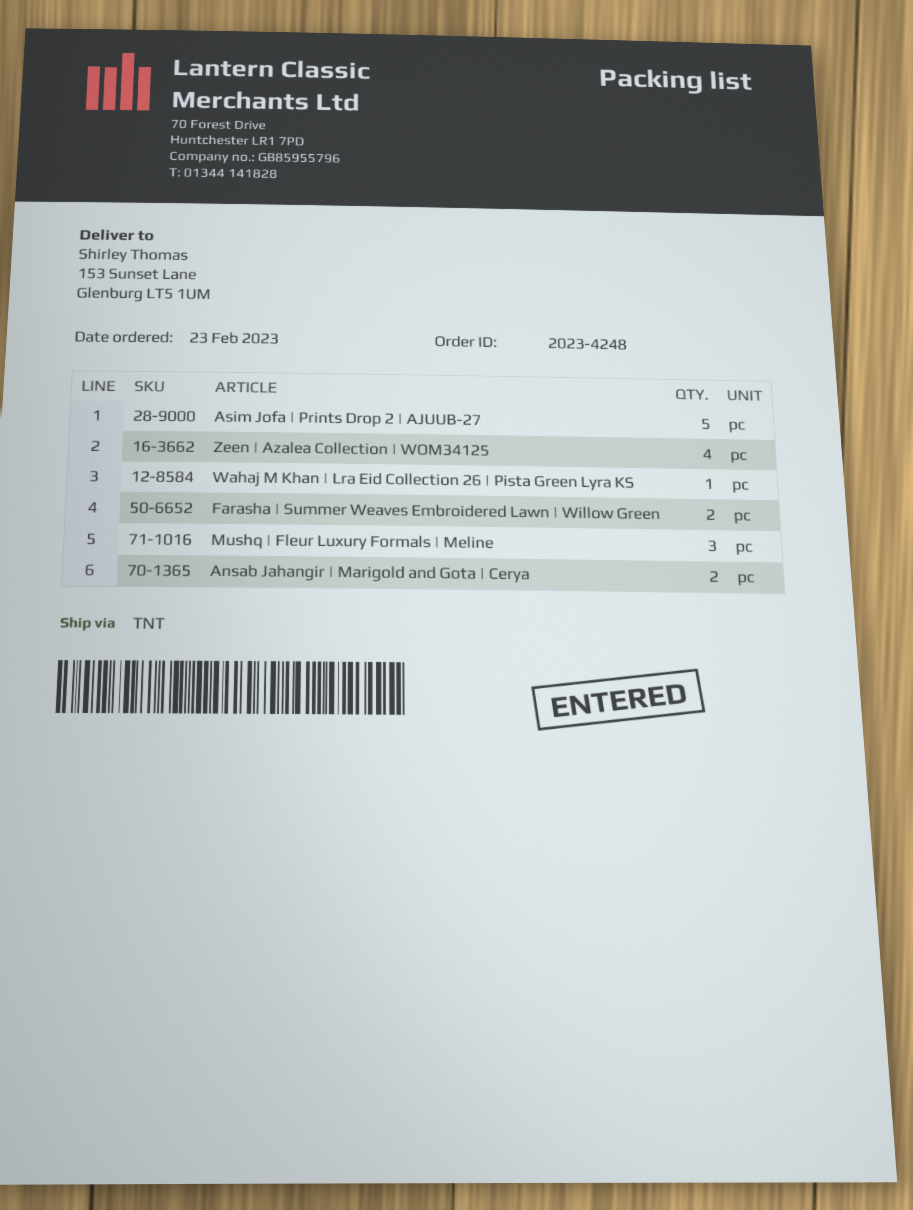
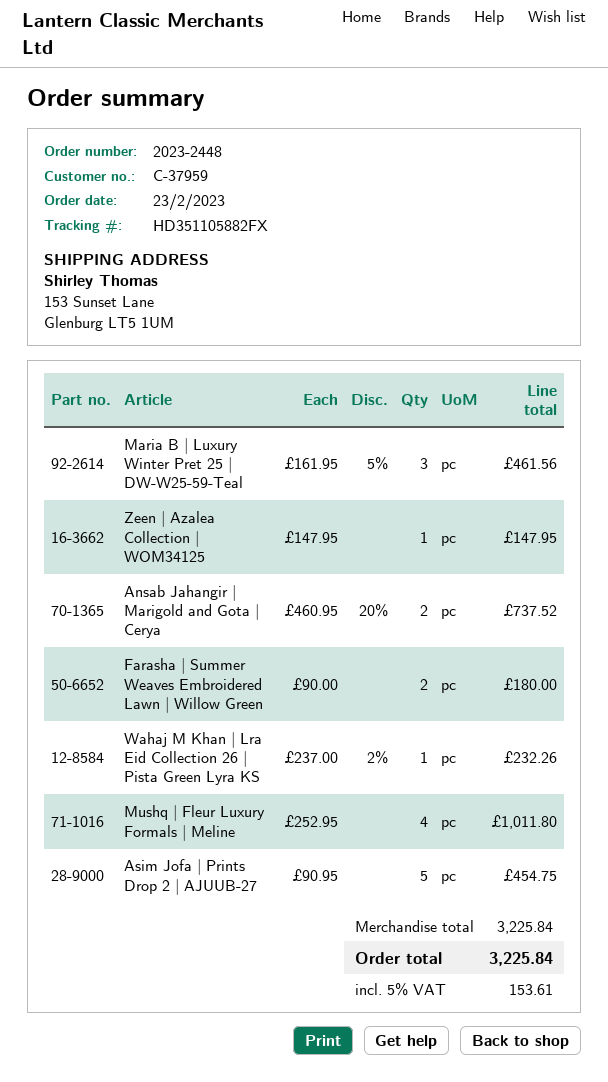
order number: 2023-4248 -> 2023-2448
Zeen | Azalea Collection | WOM34125: 4 -> 1
Mushq | Fleur Luxury Formals | Meline: 3 -> 4
Maria B | Luxury Winter Pret 25 | DW-W25-59-Teal: none -> 3

